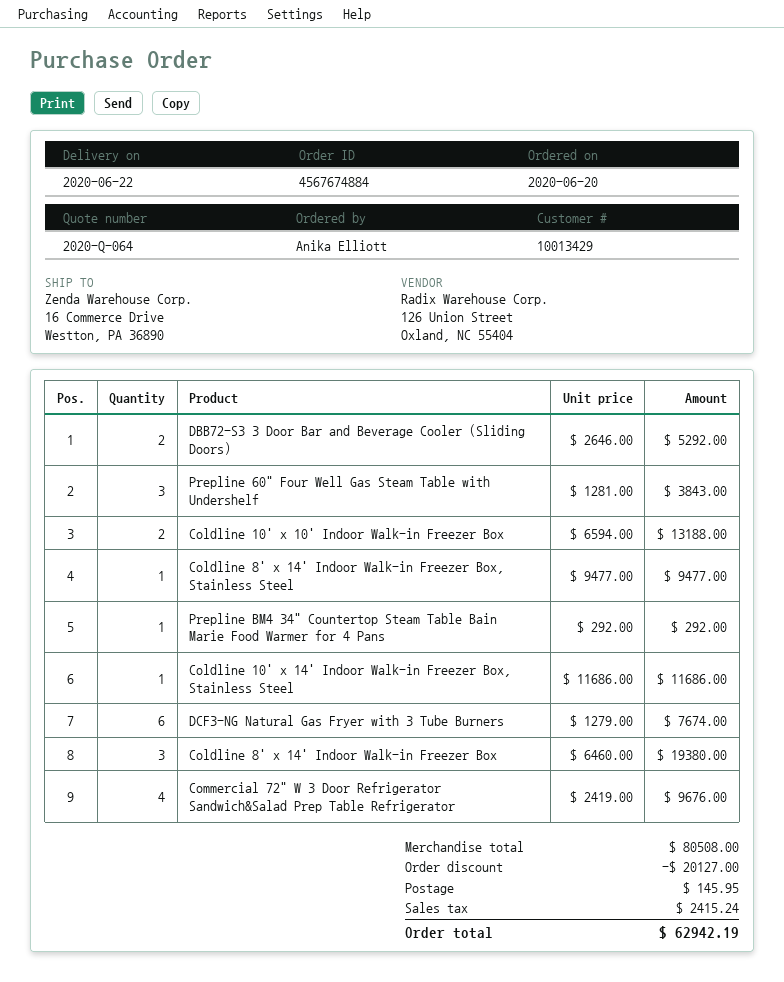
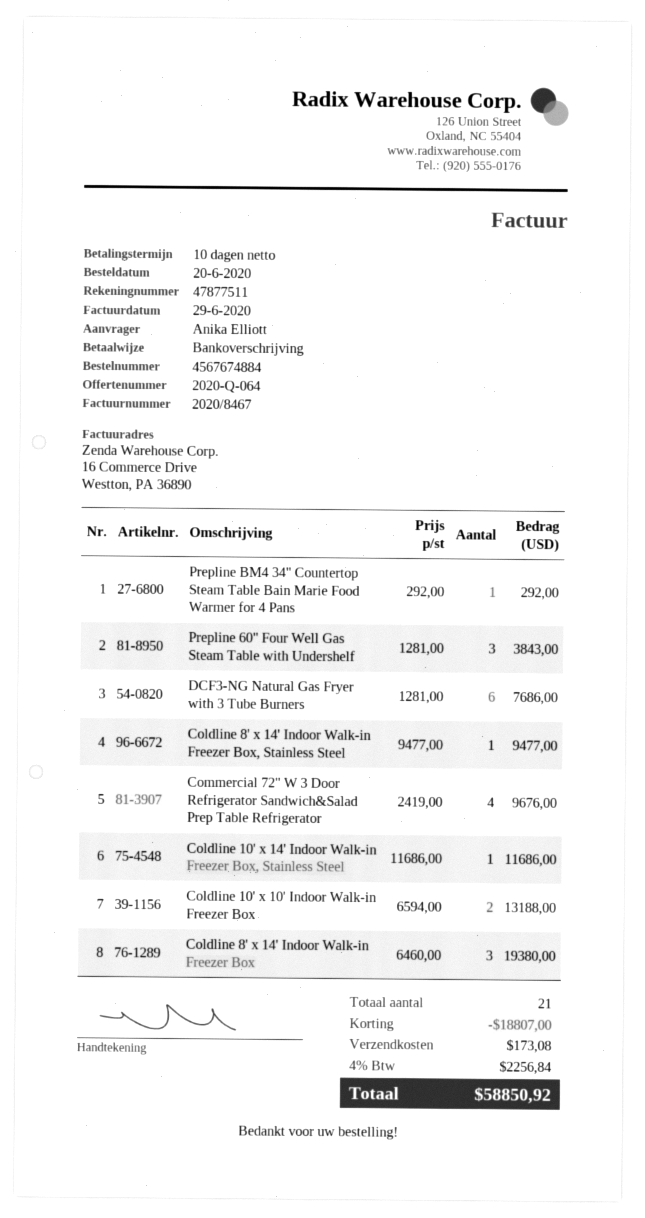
DBB72-S3 3 Door Bar and Beverage Cooler (Sliding Doors): 2 x 2646.00 = 5292.00 -> none
DCF3-NG Natural Gas Fryer with 3 Tube Burners: 6 x 1279.00 = 7674.00 -> 6 x 1281.00 = 7686.00
discount: 20127.00 -> 18807.00
shipping: 145.95 -> 173.08
tax: 2415.24 -> 2256.84
total: 62942.19 -> 58850.92

